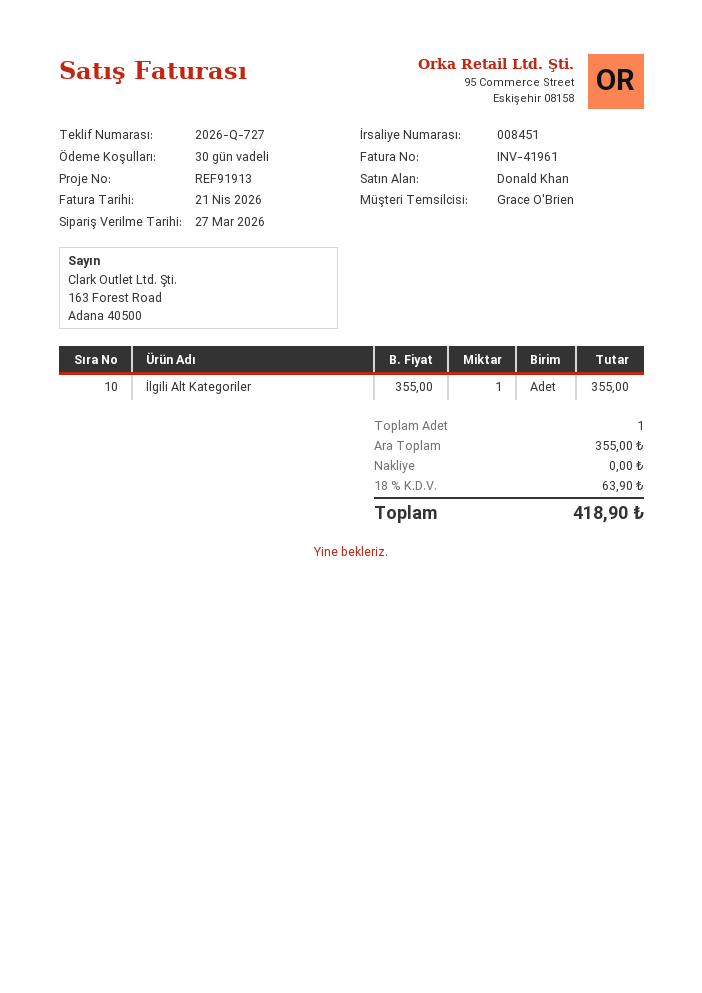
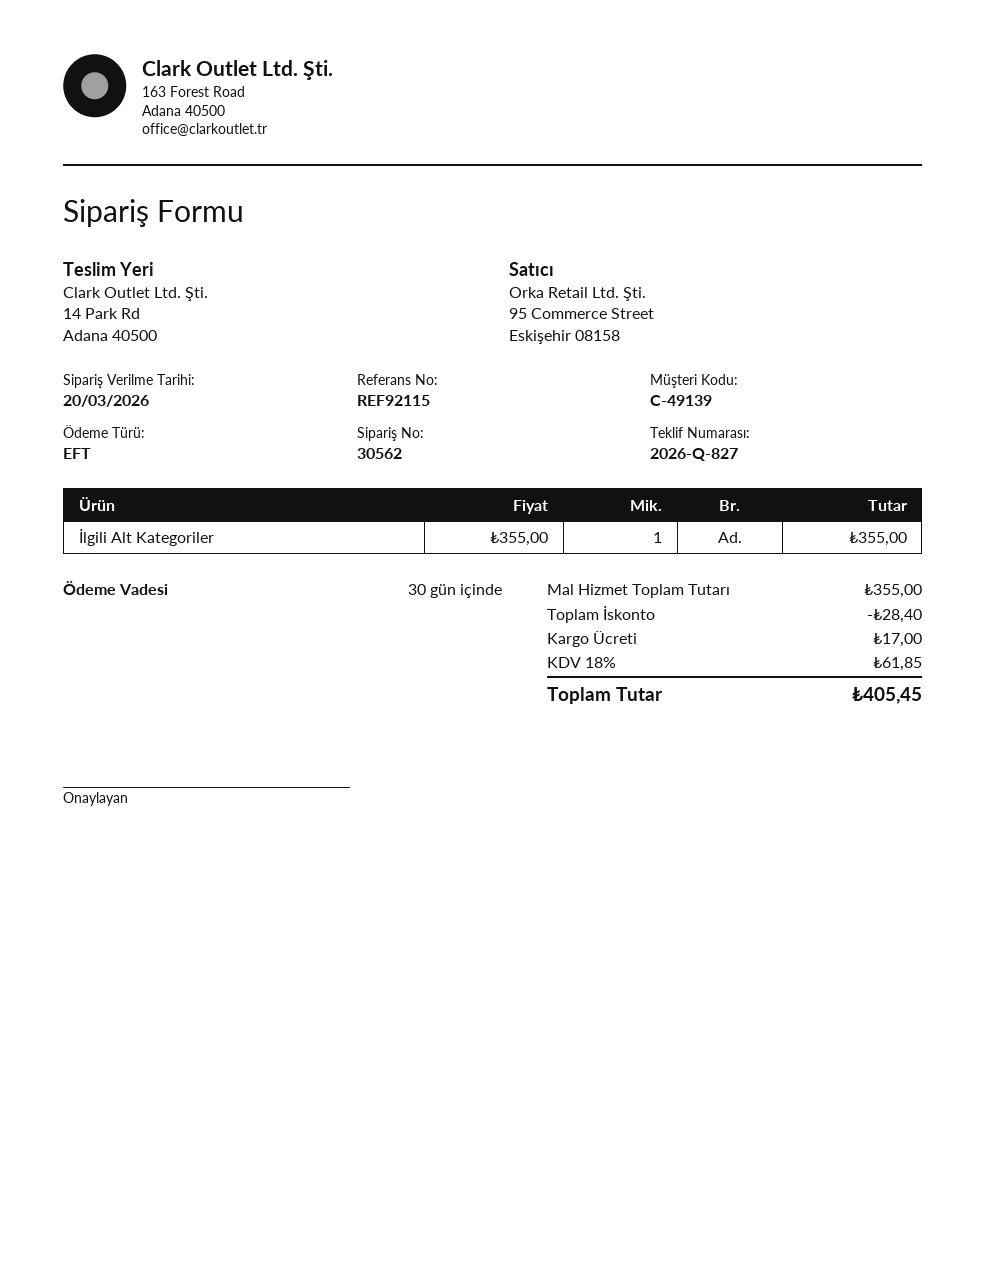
quote number: 2026-Q-727 -> 2026-Q-827
order date: 2026-03-27 -> 2026-03-20
reference: REF91913 -> REF92115
discount: none -> 28.40
shipping: 0.00 -> 17.00
tax: 18% = 63.90 -> 18% = 61.85
total: 418.90 -> 405.45

